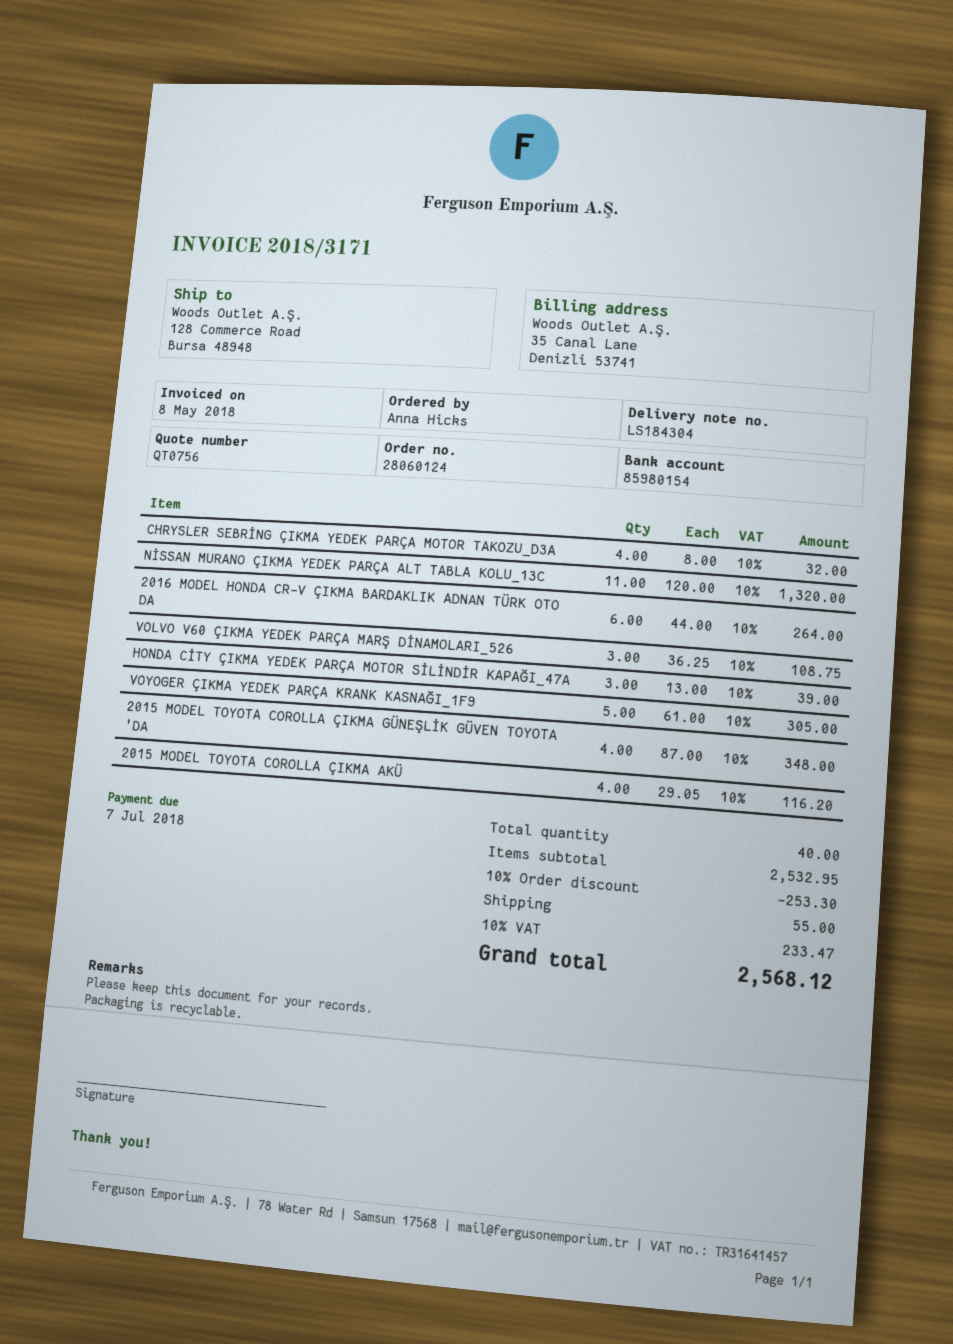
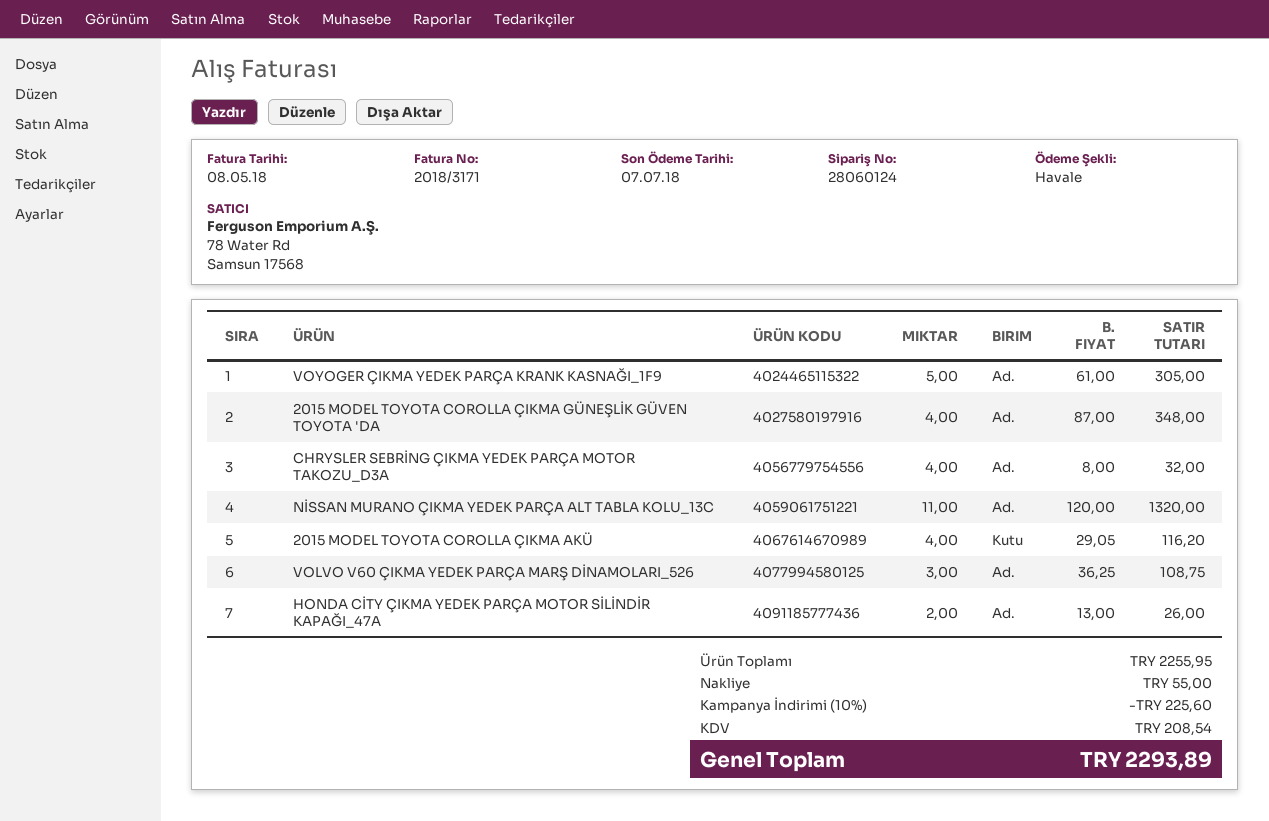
2016 MODEL HONDA CR-V ÇIKMA BARDAKLIK ADNAN TÜRK OTO DA: 6 x 44.00 = 264.00 -> none
HONDA CİTY ÇIKMA YEDEK PARÇA MOTOR SİLİNDİR KAPAĞI_47A: 3 x 13.00 = 39.00 -> 2 x 13.00 = 26.00
subtotal: 2532.95 -> 2255.95
discount: 10% = 253.30 -> 10% = 225.60
tax: 233.47 -> 208.54
total: 2568.12 -> 2293.89

